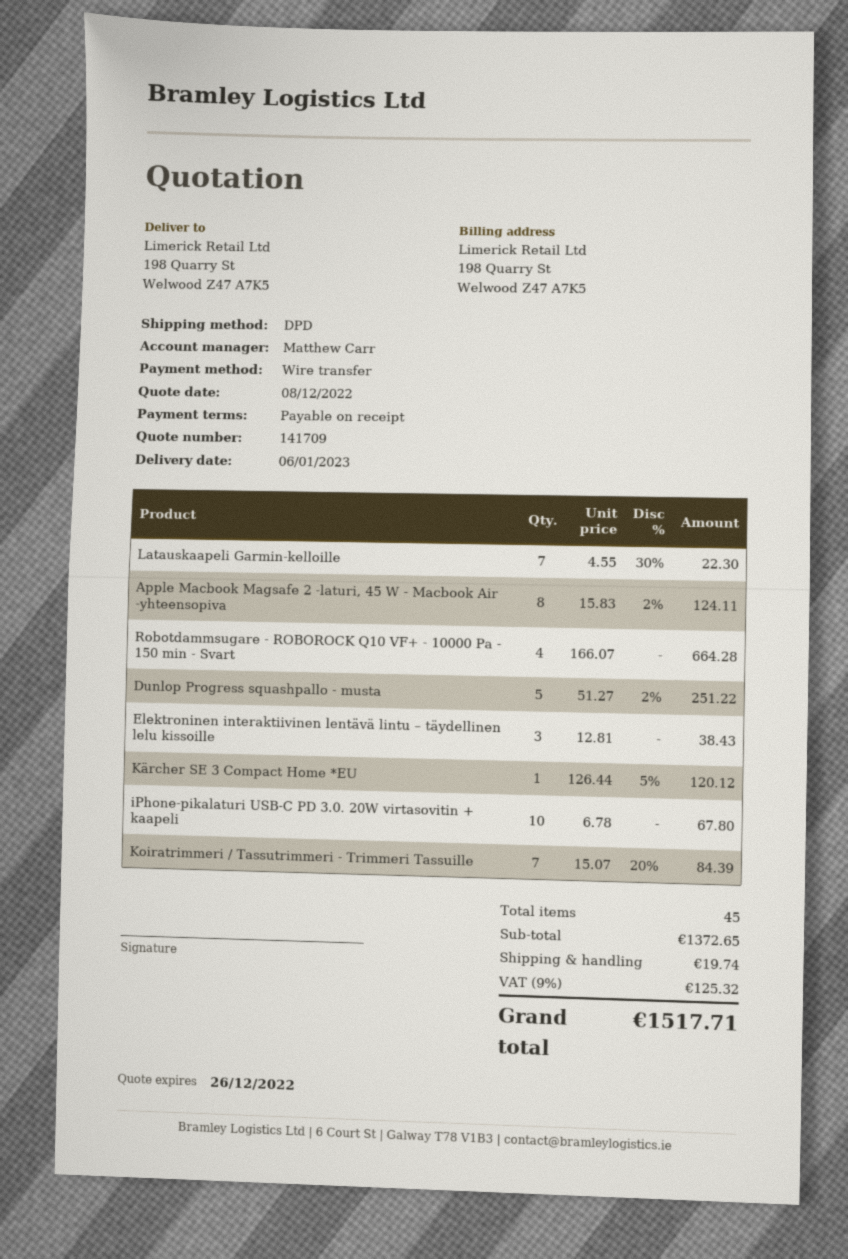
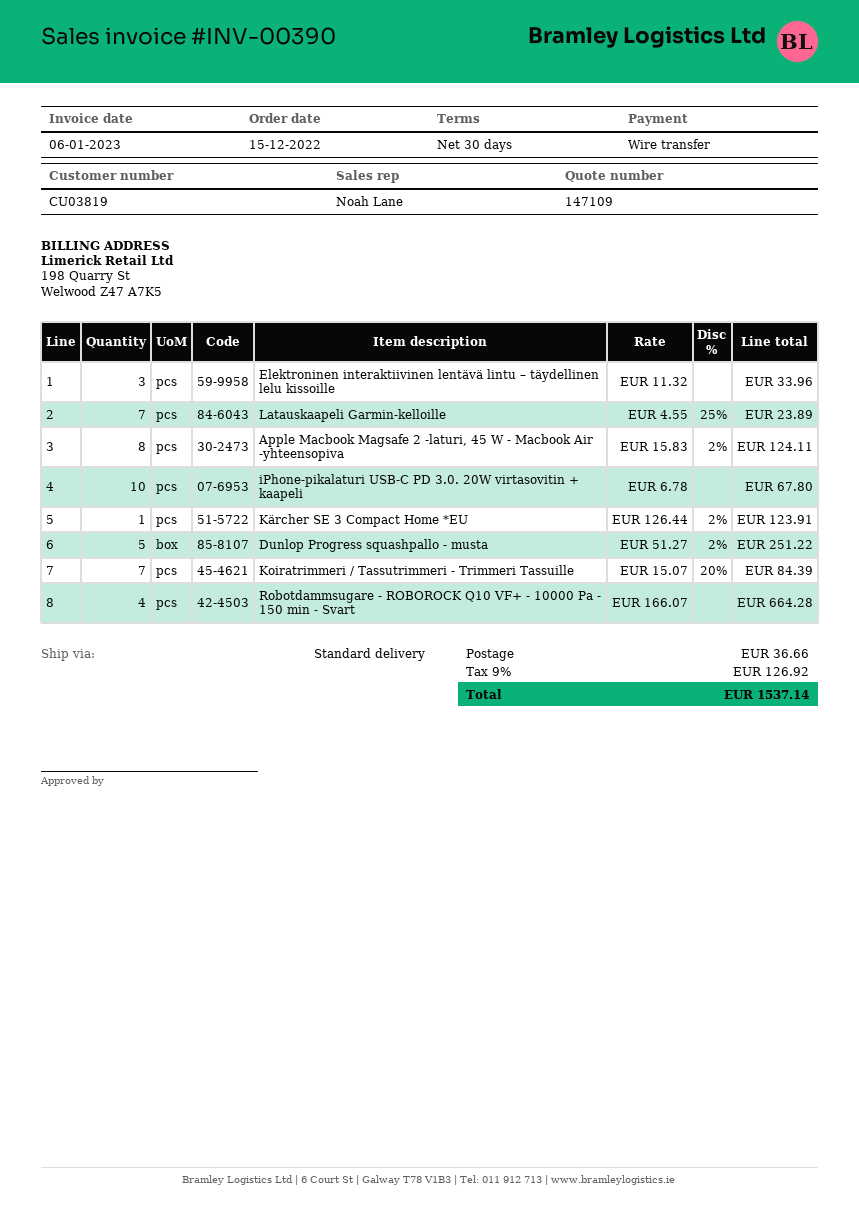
quote number: 141709 -> 147109
payment terms: on receipt -> 30 days
sales rep: Matthew Carr -> Noah Lane
shipping method: DPD -> standard
Latauskaapeli Garmin-kelloille: 7 x 4.55 - 30% = 22.30 -> 7 x 4.55 - 25% = 23.89
Elektroninen interaktiivinen lentävä lintu – täydellinen lelu kissoille: 3 x 12.81 = 38.43 -> 3 x 11.32 = 33.96
Kärcher SE 3 Compact Home *EU: 1 x 126.44 - 5% = 120.12 -> 1 x 126.44 - 2% = 123.91
shipping: 19.74 -> 36.66
tax: 9% = 125.32 -> 9% = 126.92
total: 1517.71 -> 1537.14

